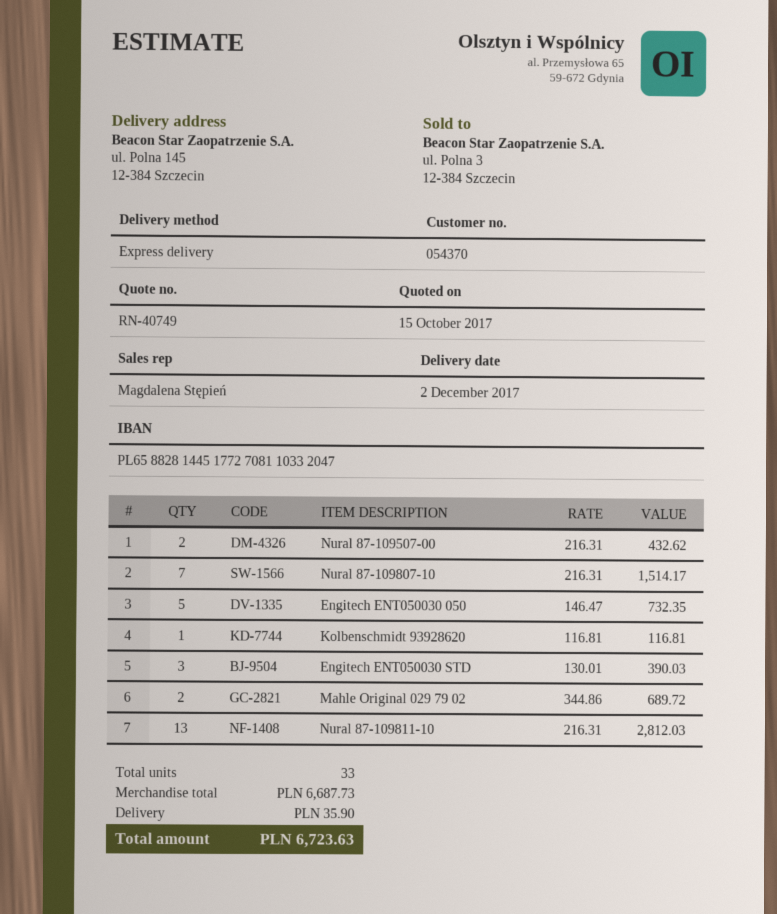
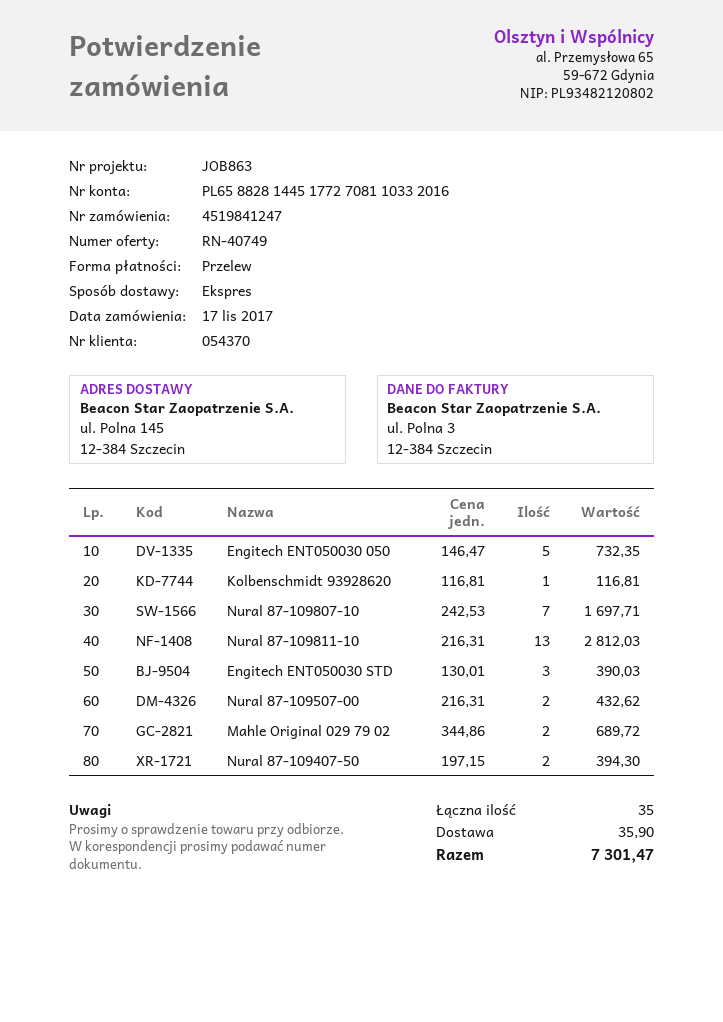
bank account: PL65882814451772708110332047 -> PL65882814451772708110332016
Nural 87-109807-10: 7 x 216.31 = 1514.17 -> 7 x 242.53 = 1697.71
Nural 87-109407-50: none -> 2 x 197.15 = 394.30
total quantity: 33 -> 35
total: 6723.63 -> 7301.47

